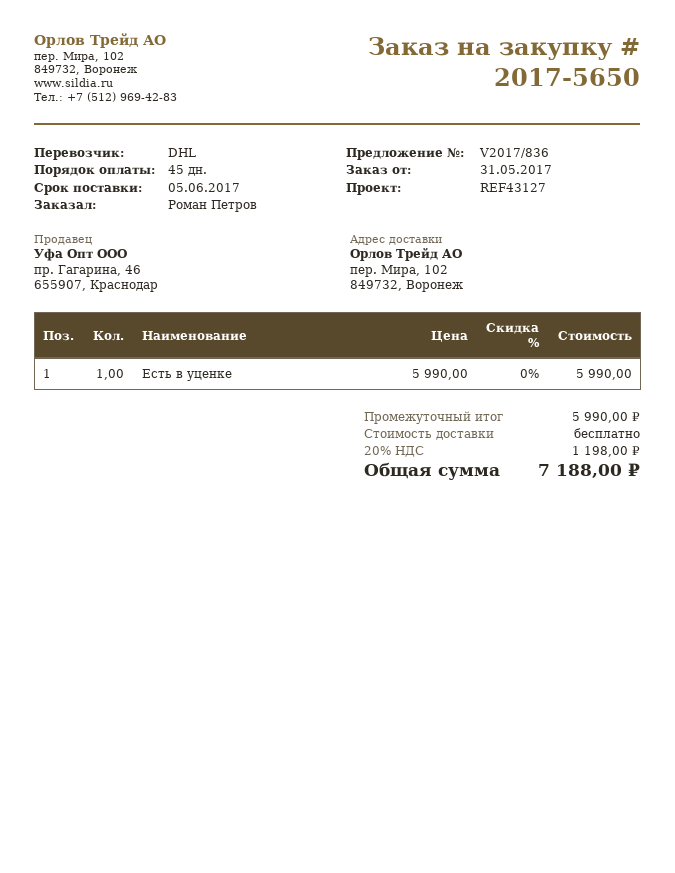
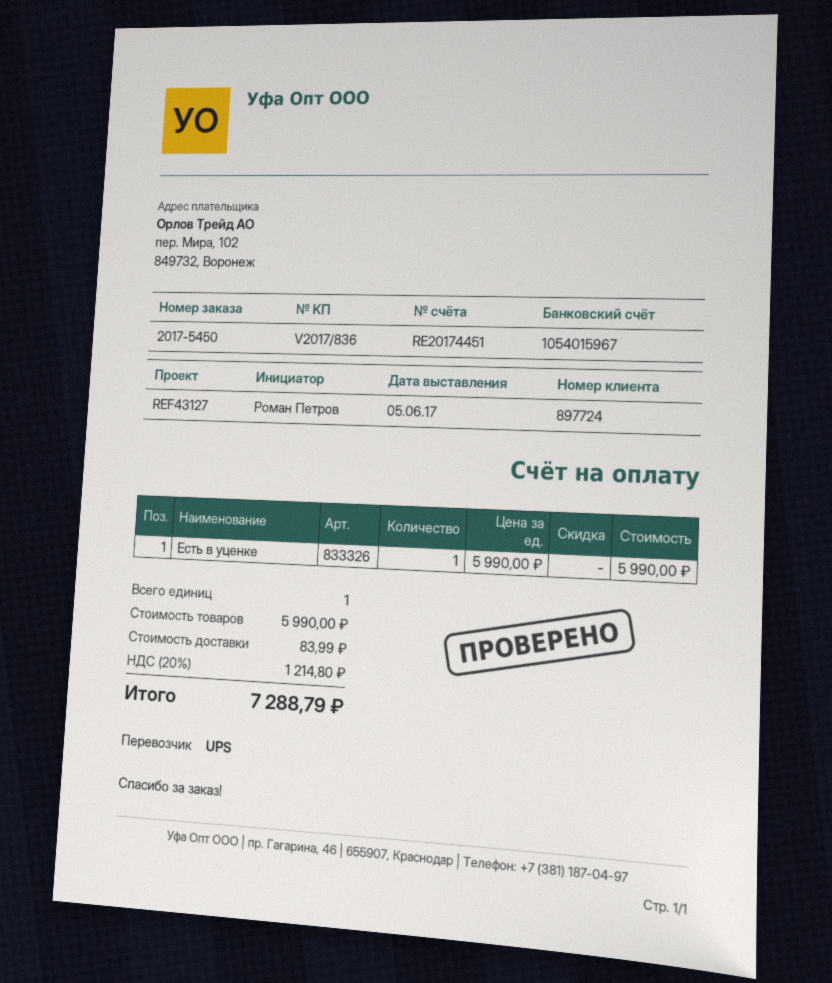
order number: 2017-5650 -> 2017-5450
shipping method: DHL -> UPS
shipping: 0.00 -> 83.99
tax: 20% = 1198.00 -> 20% = 1214.80
total: 7188.00 -> 7288.79

